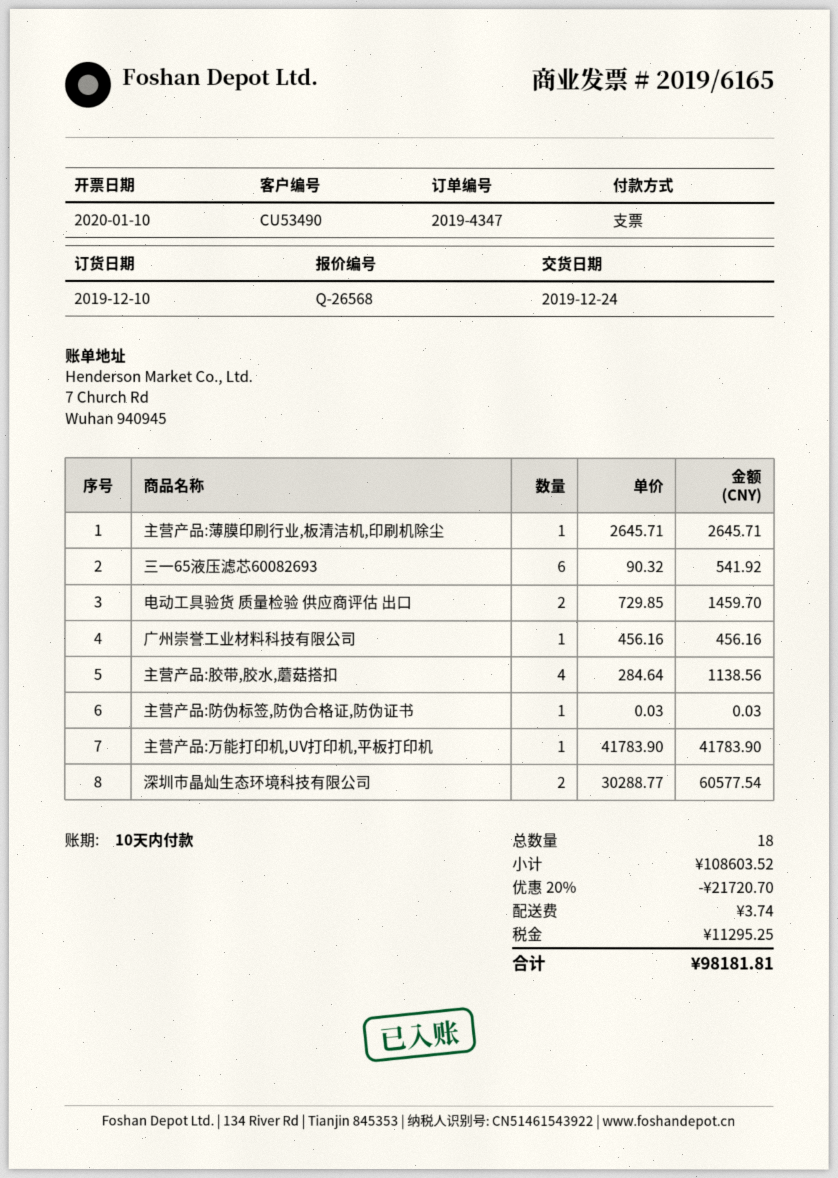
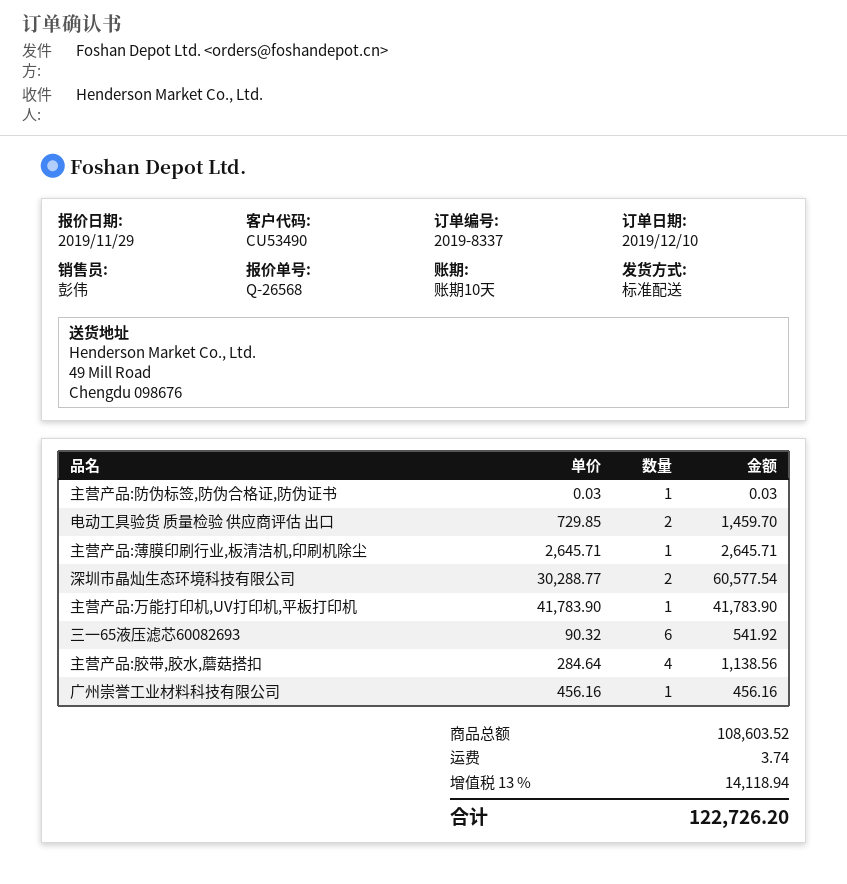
order number: 2019-4347 -> 2019-8337
discount: 20% = 21720.70 -> none
tax: 11295.25 -> 14118.94
total: 98181.81 -> 122726.20

